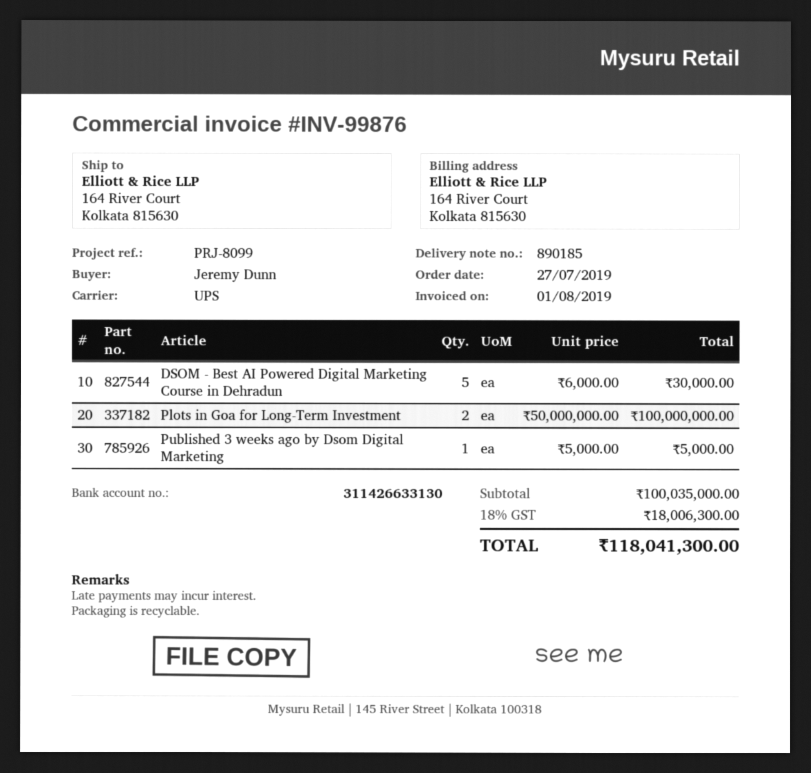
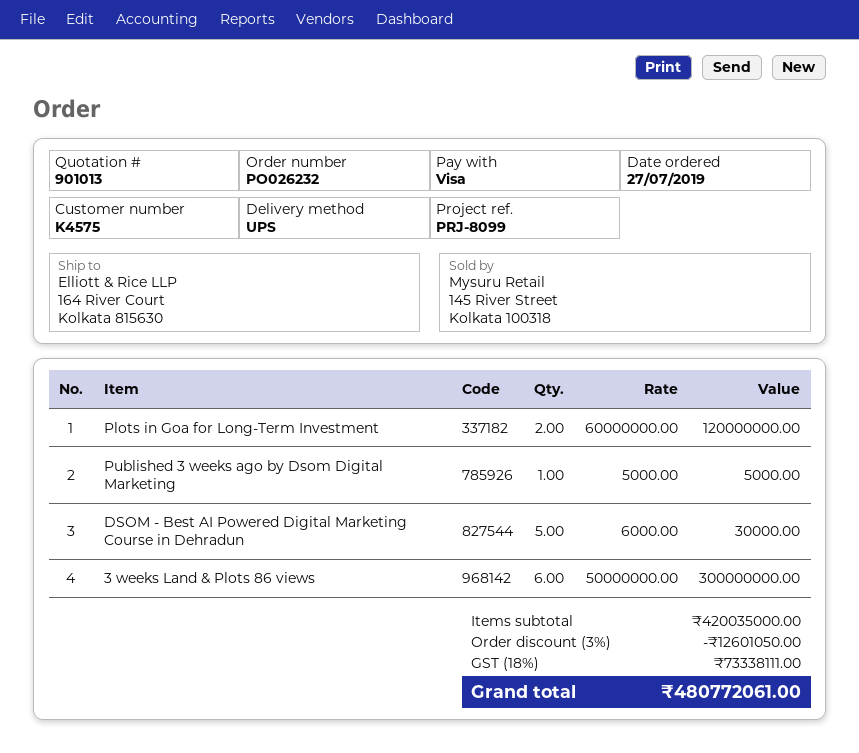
Plots in Goa for Long-Term Investment: 2 x 50000000.00 = 100000000.00 -> 2 x 60000000.00 = 120000000.00
3 weeks Land & Plots 86 views: none -> 6 x 50000000.00 = 300000000.00
subtotal: 100035000.00 -> 420035000.00
discount: none -> 3% = 12601050.00
tax: 18% = 18006300.00 -> 18% = 73338111.00
total: 118041300.00 -> 480772061.00

